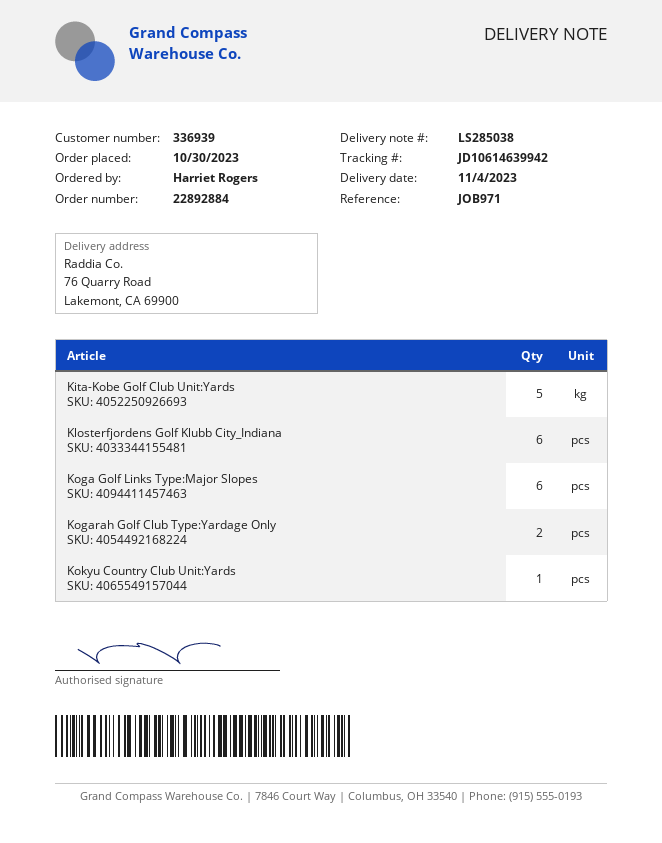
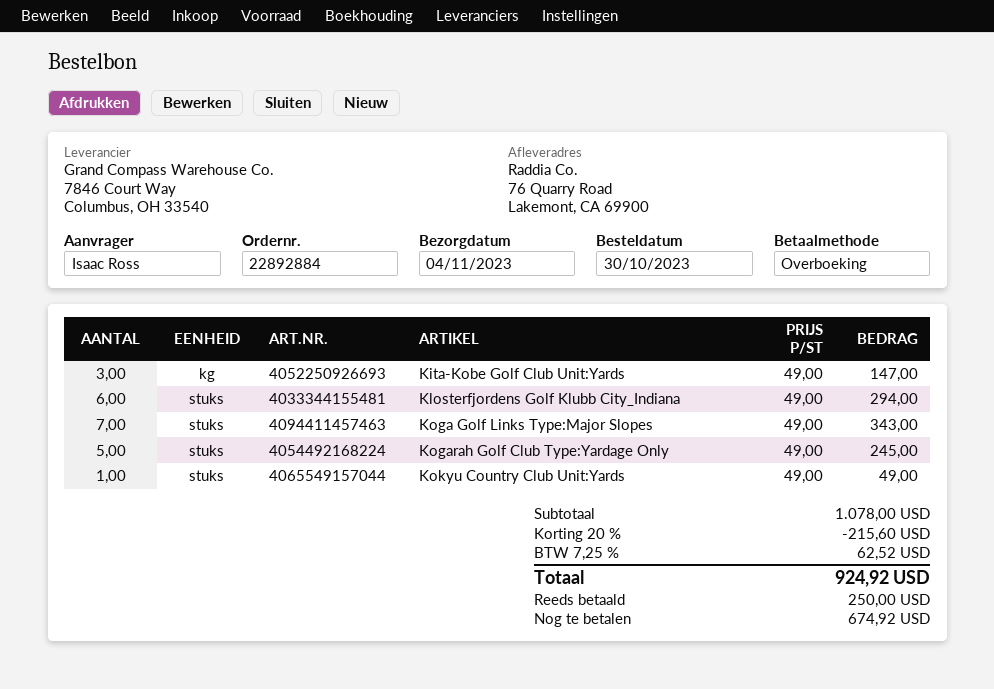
ordered by: Harriet Rogers -> Isaac Ross
Kita-Kobe Golf Club Unit:Yards: 5 -> 3
Koga Golf Links Type:Major Slopes: 6 -> 7
Kogarah Golf Club Type:Yardage Only: 2 -> 5

